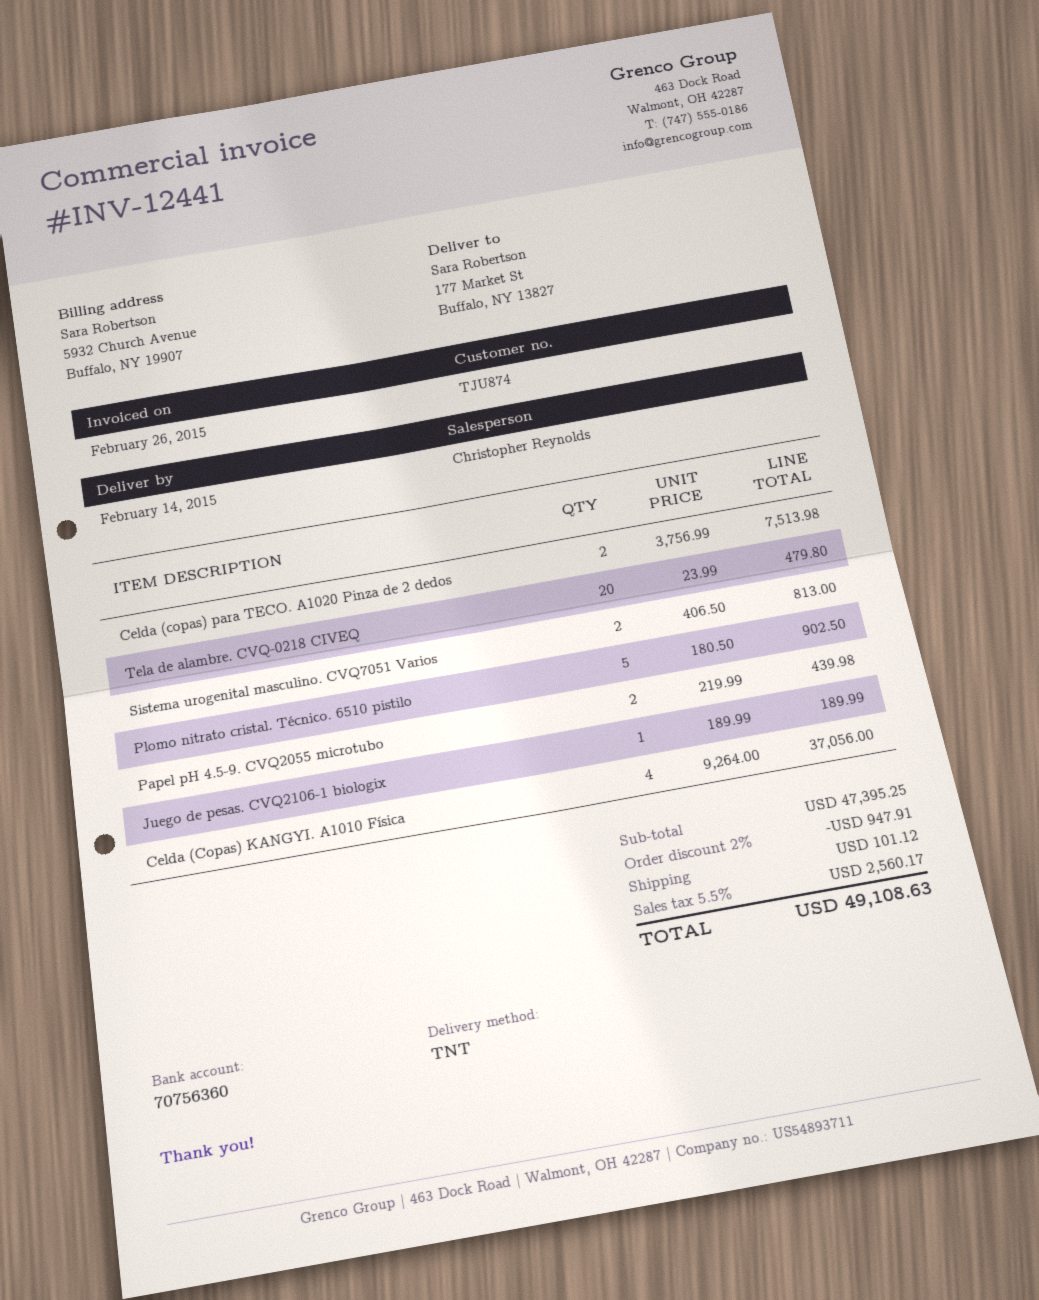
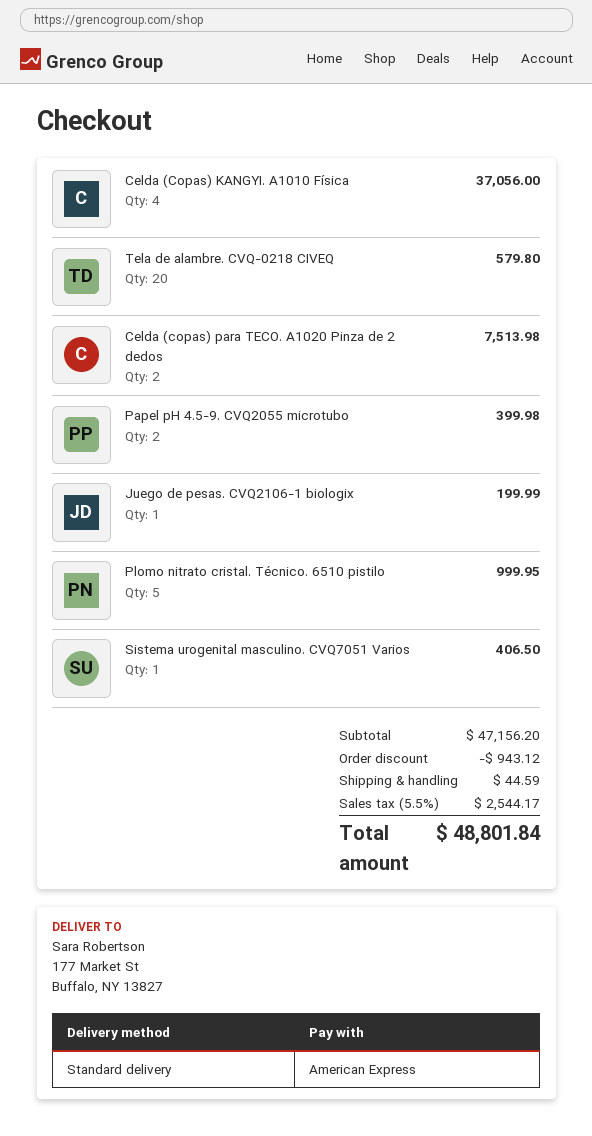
shipping method: TNT -> standard
Tela de alambre. CVQ-0218 CIVEQ: 20 for 479.80 -> 20 for 579.80
Sistema urogenital masculino. CVQ7051 Varios: 2 for 813.00 -> 1 for 406.50
Plomo nitrato cristal. Técnico. 6510 pistilo: 5 for 902.50 -> 5 for 999.95
Papel pH 4.5-9. CVQ2055 microtubo: 2 for 439.98 -> 2 for 399.98
Juego de pesas. CVQ2106-1 biologix: 1 for 189.99 -> 1 for 199.99
subtotal: 47395.25 -> 47156.20
discount: 947.91 -> 943.12
shipping: 101.12 -> 44.59
tax: 5.5% = 2560.17 -> 5.5% = 2544.17
total: 49108.63 -> 48801.84

